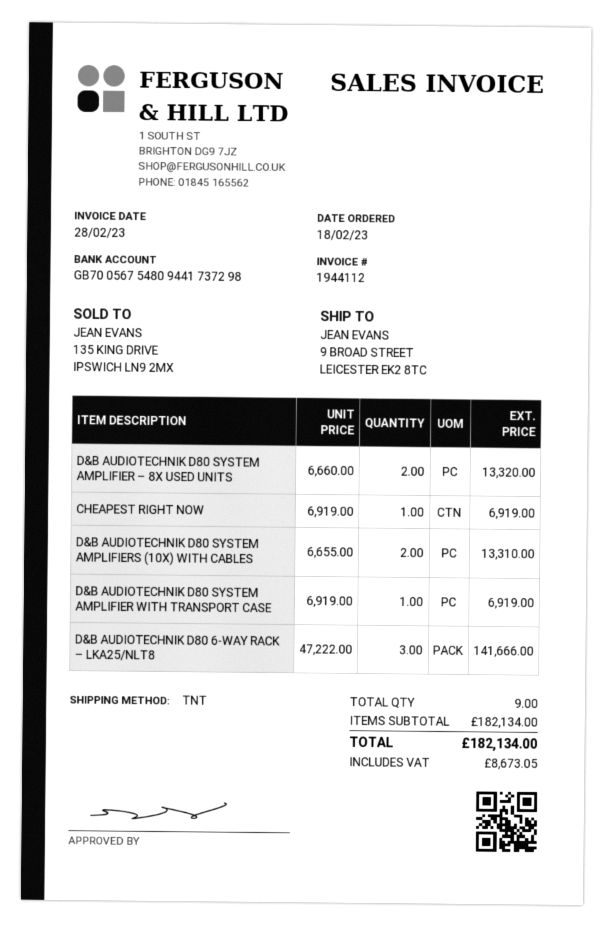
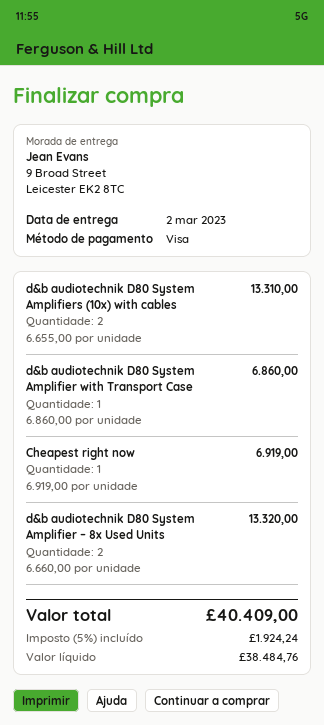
D&B AUDIOTECHNIK D80 SYSTEM AMPLIFIER WITH TRANSPORT CASE: 1 x 6919.00 = 6919.00 -> 1 x 6860.00 = 6860.00
D&B AUDIOTECHNIK D80 6-WAY RACK – LKA25/NLT8: 3 x 47222.00 = 141666.00 -> none
tax: 8673.05 -> 1924.24
total: 182134.00 -> 40409.00

